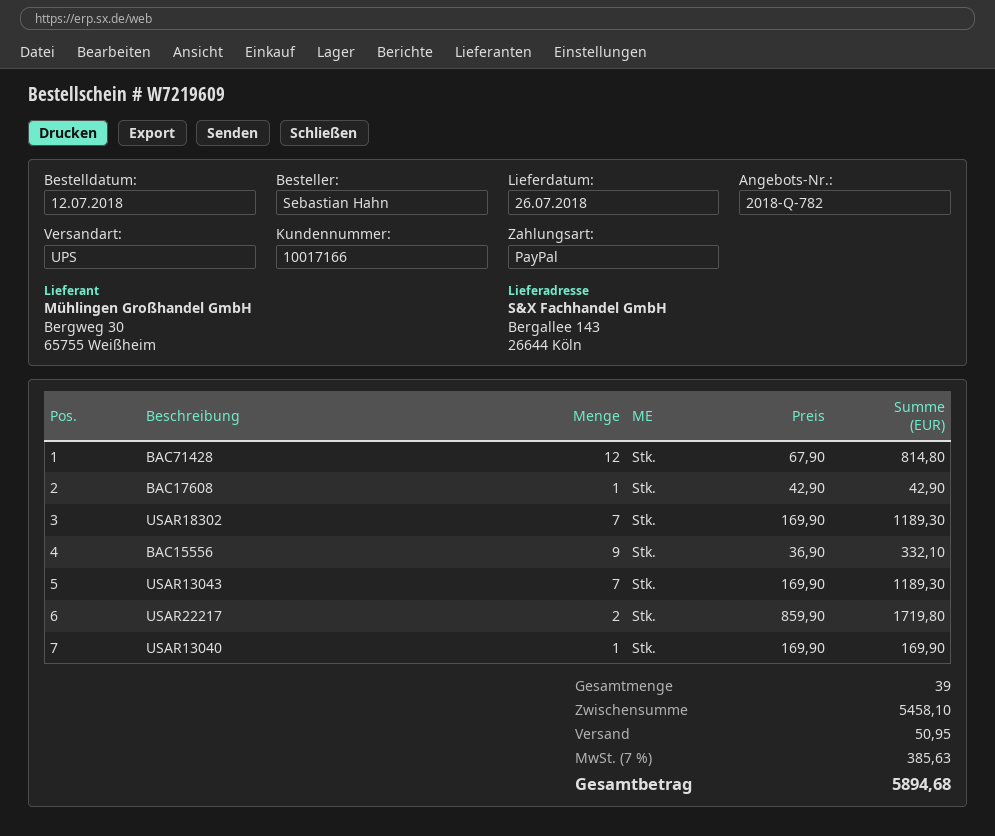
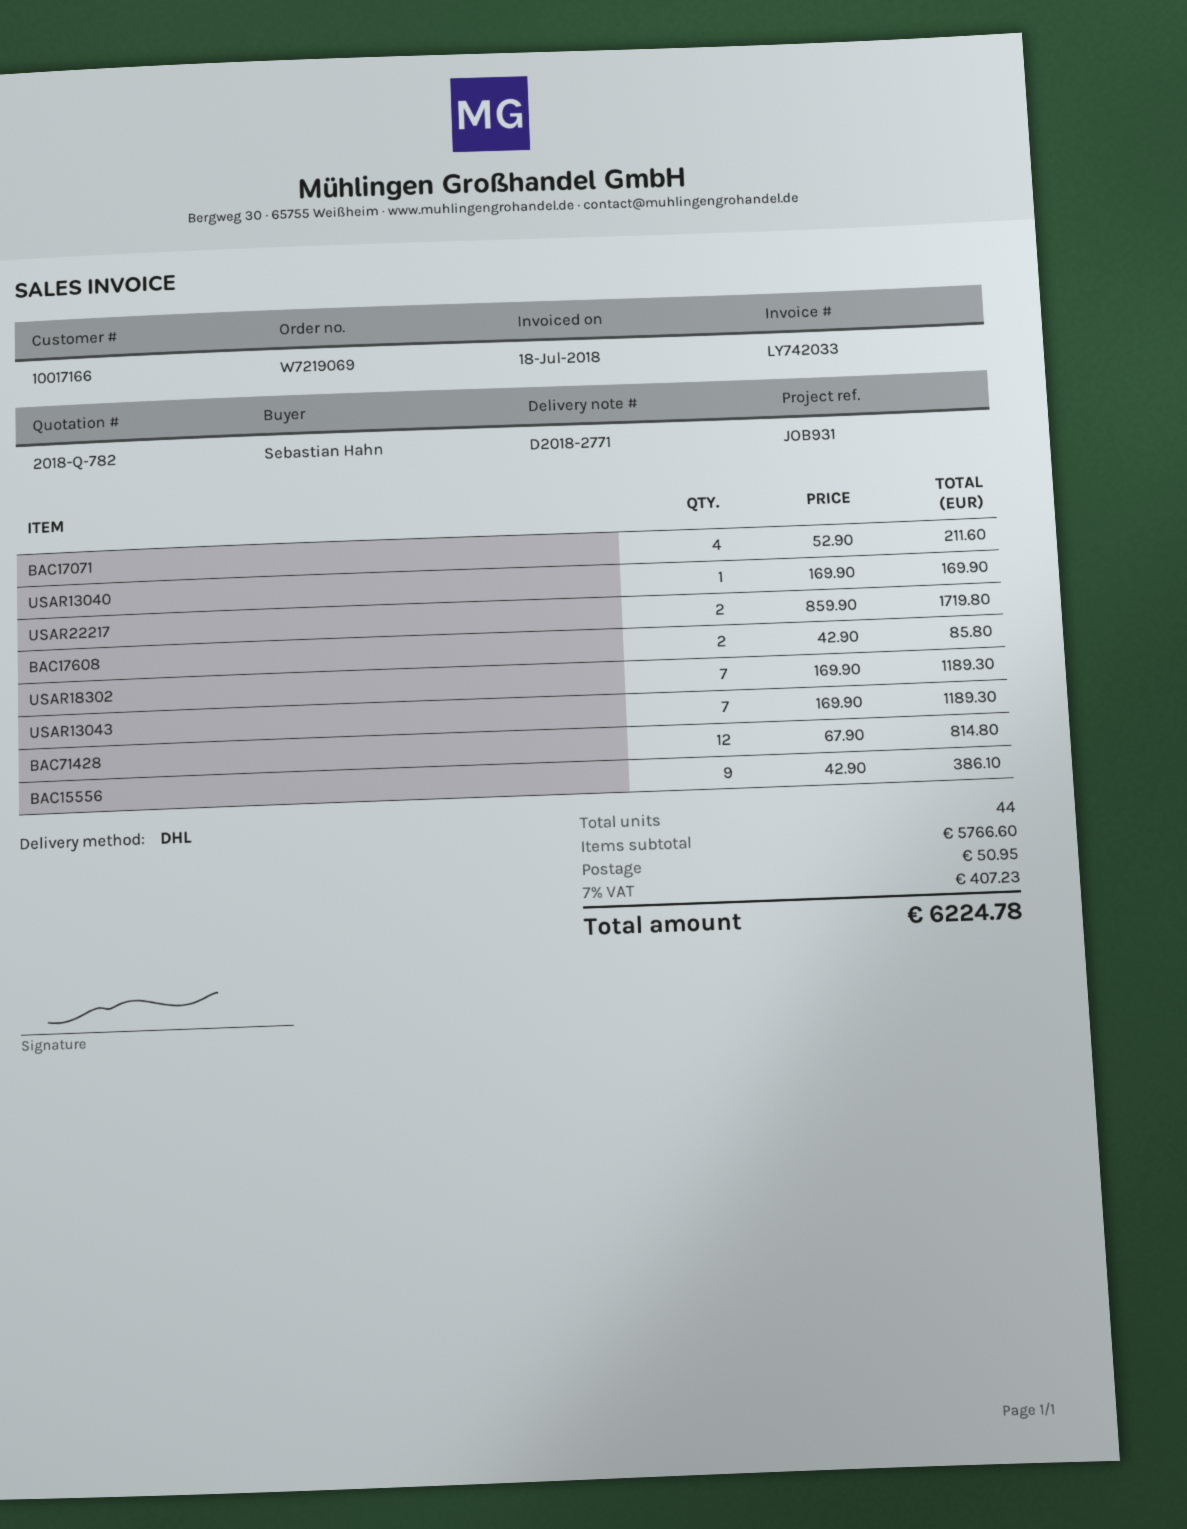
order number: W7219609 -> W7219069
shipping method: UPS -> DHL
BAC17608: 1 x 42.90 = 42.90 -> 2 x 42.90 = 85.80
BAC15556: 9 x 36.90 = 332.10 -> 9 x 42.90 = 386.10
BAC17071: none -> 4 x 52.90 = 211.60
total quantity: 39 -> 44
subtotal: 5458.10 -> 5766.60
tax: 7% = 385.63 -> 7% = 407.23
total: 5894.68 -> 6224.78

